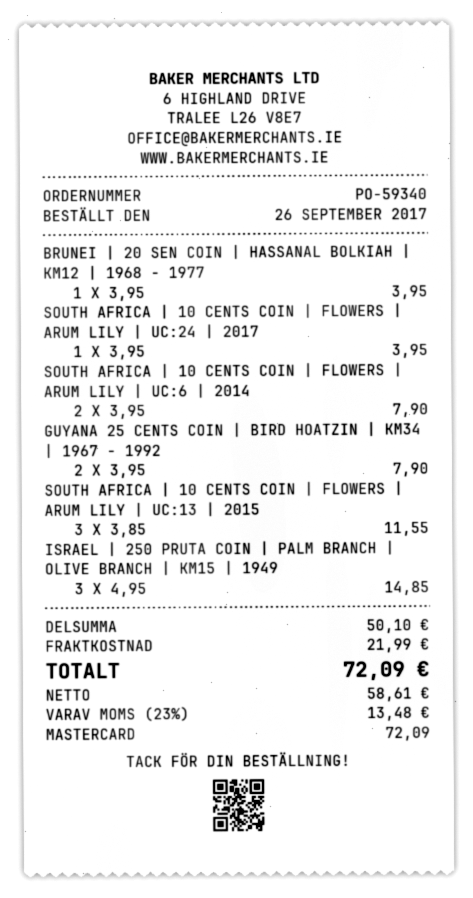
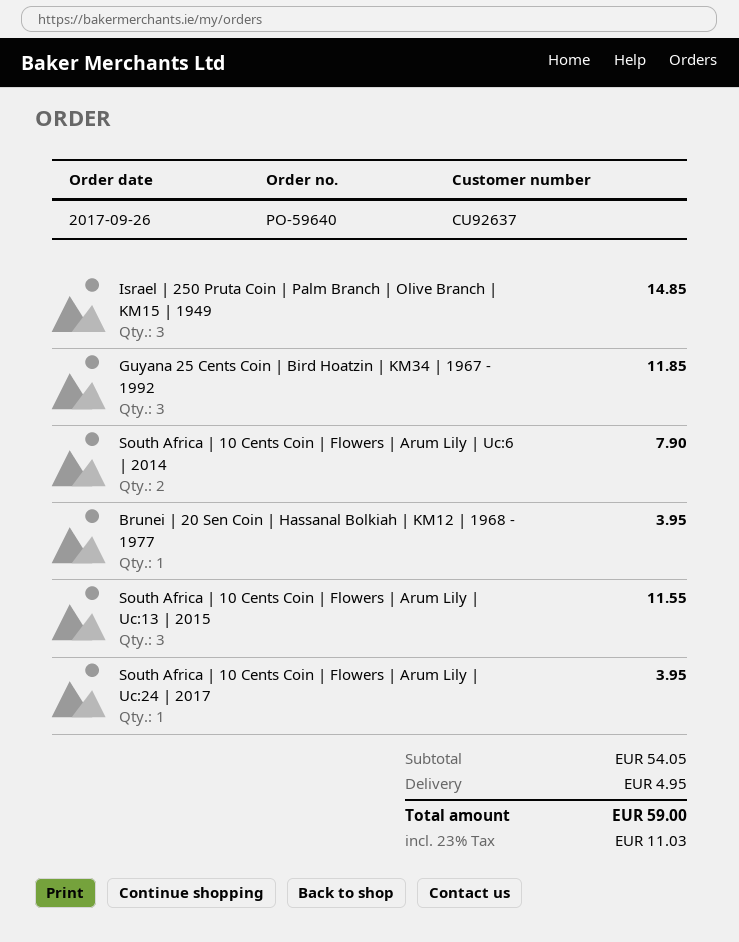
order number: PO-59340 -> PO-59640
GUYANA 25 CENTS COIN | BIRD HOATZIN | KM34 | 1967 - 1992: 2 for 7.90 -> 3 for 11.85
subtotal: 50.10 -> 54.05
shipping: 21.99 -> 4.95
tax: 23% = 13.48 -> 23% = 11.03
total: 72.09 -> 59.00

